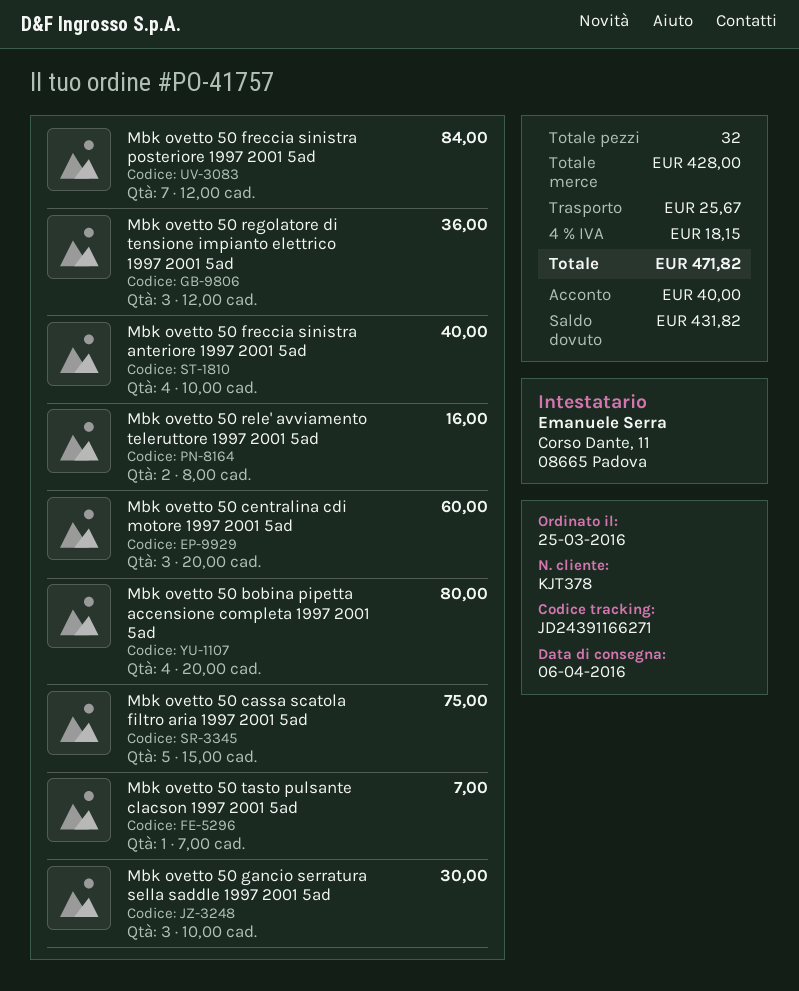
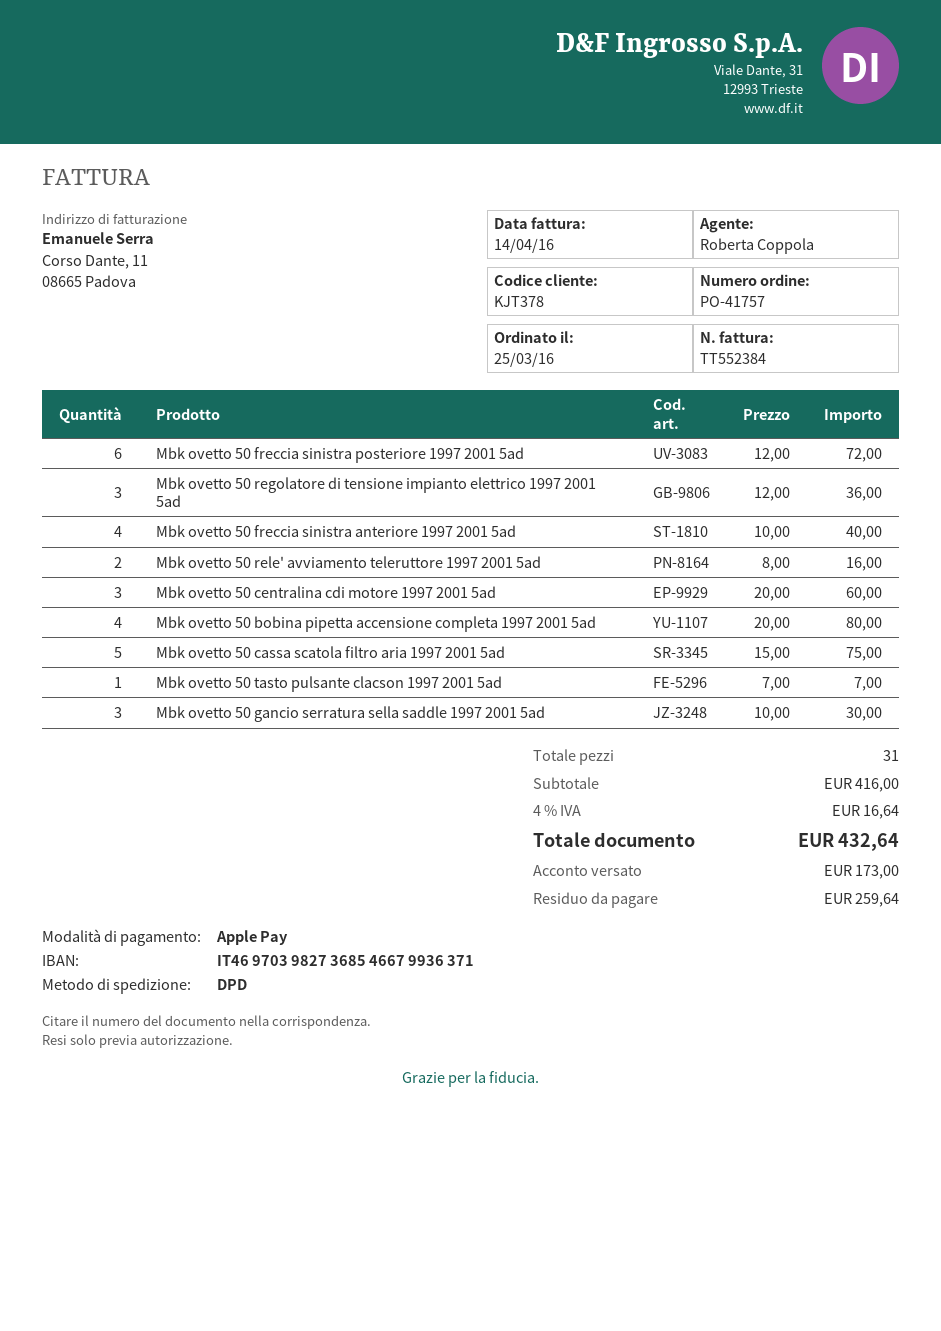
Mbk ovetto 50 freccia sinistra posteriore 1997 2001 5ad: 7 x 12.00 = 84.00 -> 6 x 12.00 = 72.00
total quantity: 32 -> 31
subtotal: 428.00 -> 416.00
shipping: 25.67 -> none
tax: 4% = 18.15 -> 4% = 16.64
total: 471.82 -> 432.64
deposit: 40.00 -> 173.00
balance: 431.82 -> 259.64

